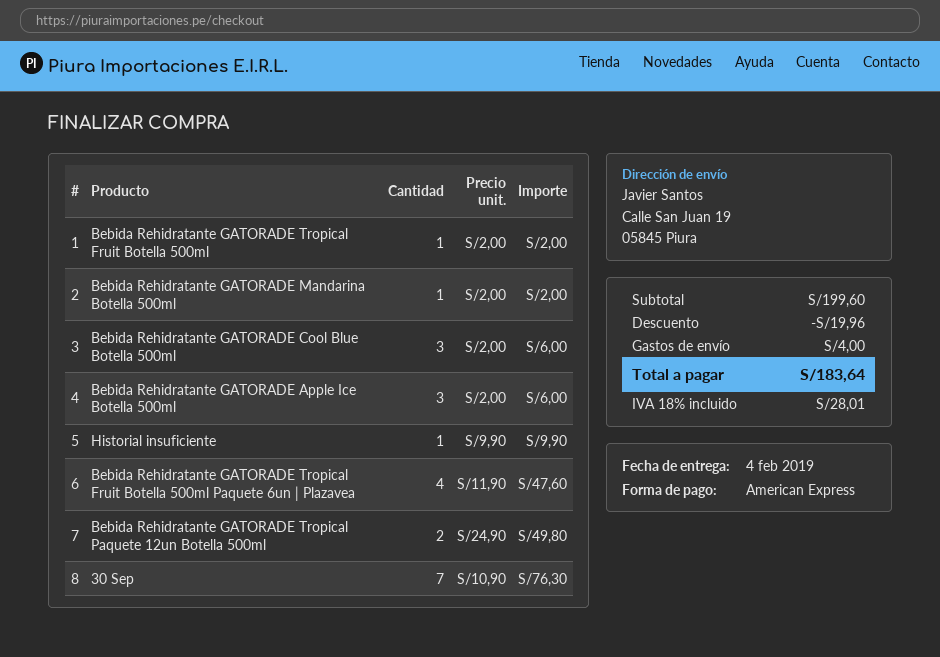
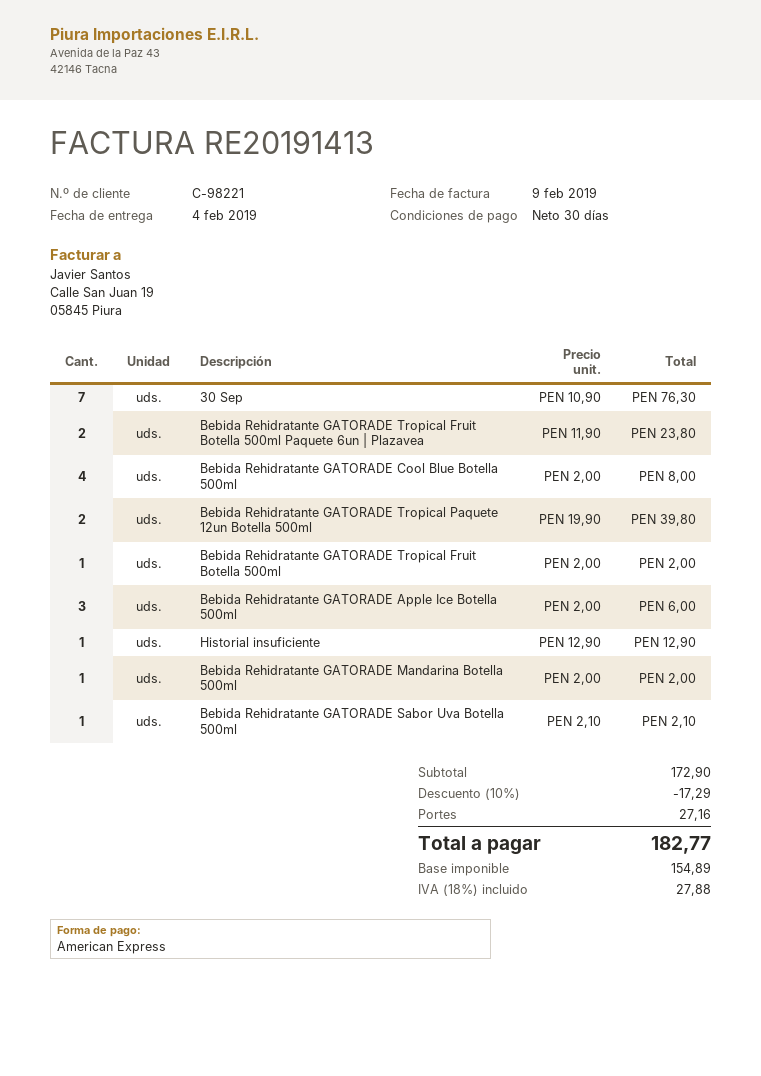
Bebida Rehidratante GATORADE Cool Blue Botella 500ml: 3 x 2.00 = 6.00 -> 4 x 2.00 = 8.00
Historial insuficiente: 1 x 9.90 = 9.90 -> 1 x 12.90 = 12.90
Bebida Rehidratante GATORADE Tropical Fruit Botella 500ml Paquete 6un | Plazavea: 4 x 11.90 = 47.60 -> 2 x 11.90 = 23.80
Bebida Rehidratante GATORADE Tropical Paquete 12un Botella 500ml: 2 x 24.90 = 49.80 -> 2 x 19.90 = 39.80
Bebida Rehidratante GATORADE Sabor Uva Botella 500ml: none -> 1 x 2.10 = 2.10
subtotal: 199.60 -> 172.90
discount: 19.96 -> 17.29
shipping: 4.00 -> 27.16
tax: 18% = 28.01 -> 18% = 27.88
total: 183.64 -> 182.77

